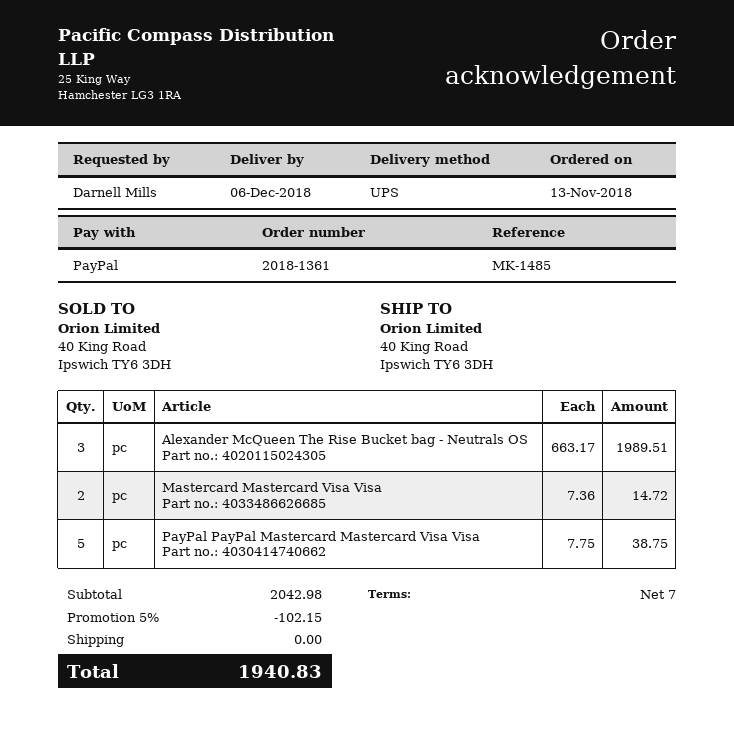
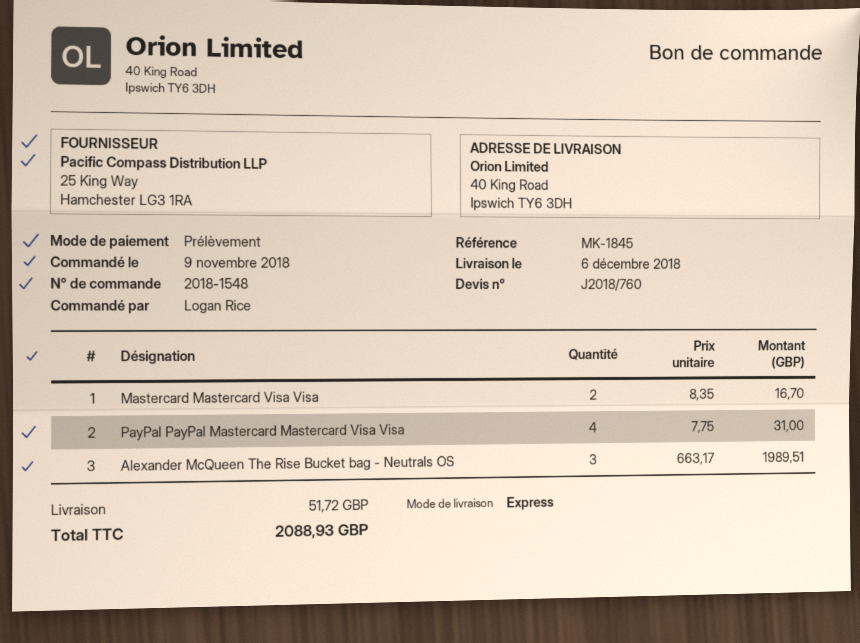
order number: 2018-1361 -> 2018-1548
order date: 2018-11-13 -> 2018-11-09
reference: MK-1485 -> MK-1845
ordered by: Darnell Mills -> Logan Rice
payment method: PayPal -> direct debit
shipping method: UPS -> express
Mastercard Mastercard Visa Visa: 2 x 7.36 = 14.72 -> 2 x 8.35 = 16.70
PayPal PayPal Mastercard Mastercard Visa Visa: 5 x 7.75 = 38.75 -> 4 x 7.75 = 31.00
discount: 5% = 102.15 -> none
shipping: 0.00 -> 51.72
total: 1940.83 -> 2088.93

